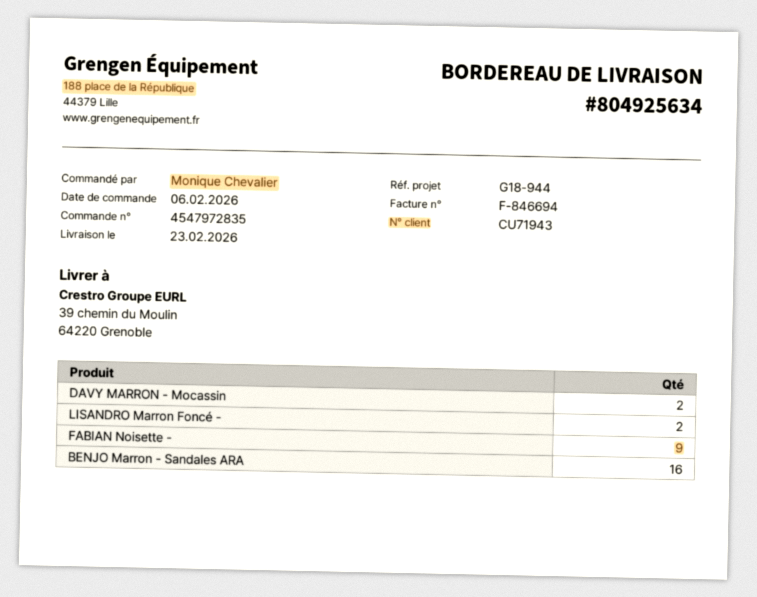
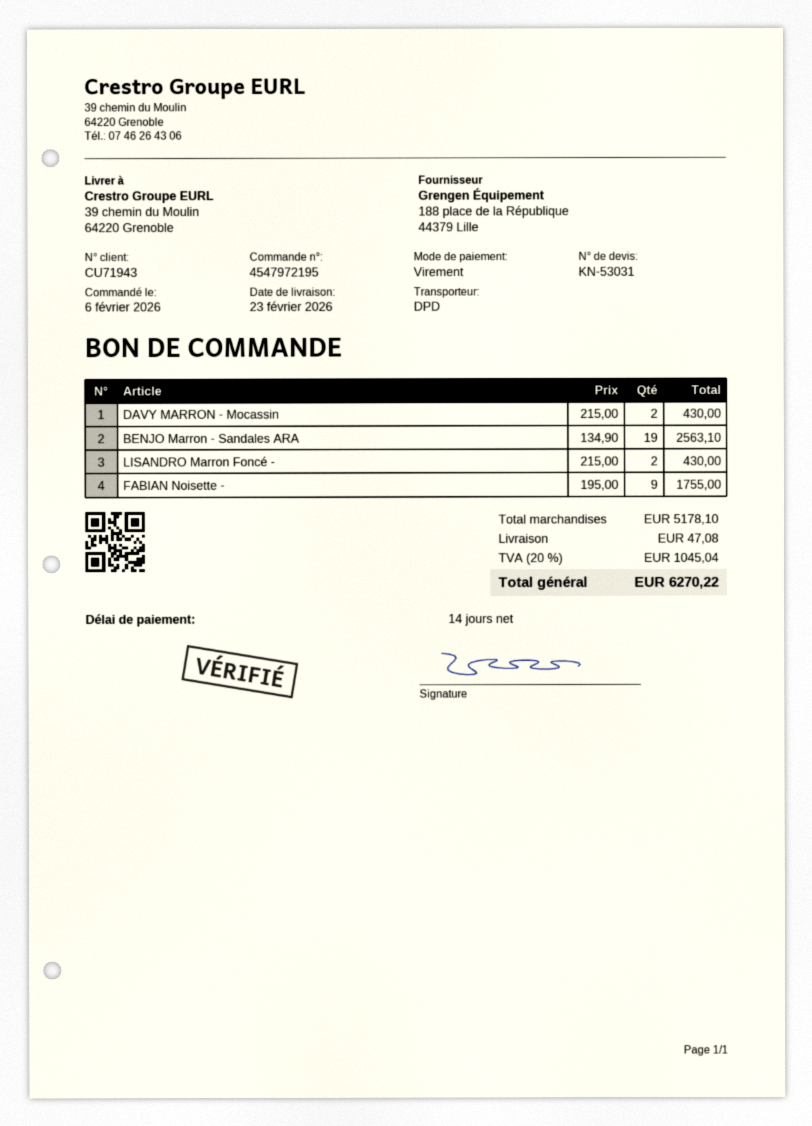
order number: 4547972835 -> 4547972195
BENJO Marron - Sandales ARA: 16 -> 19

